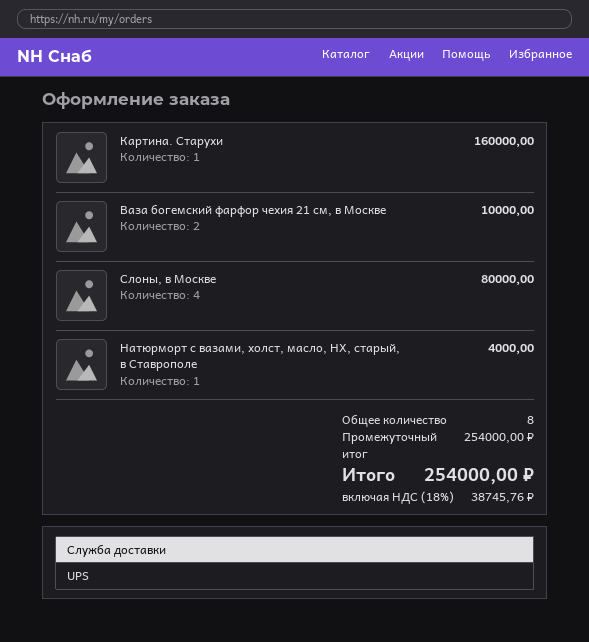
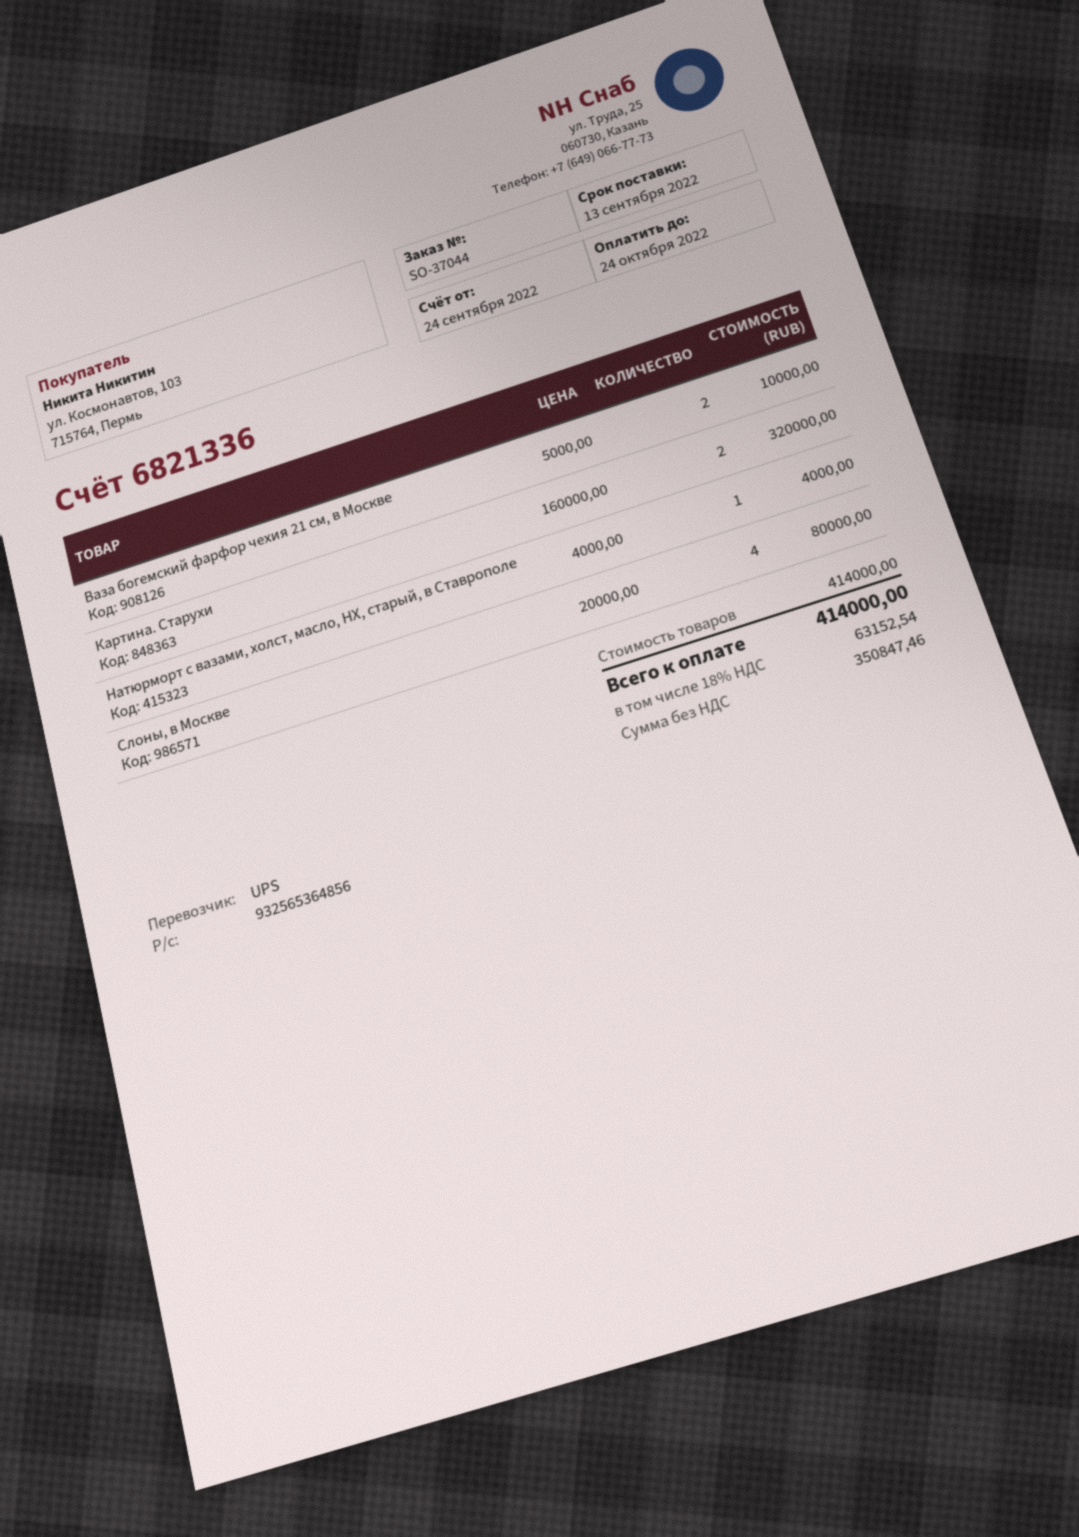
Картина. Старухи: 1 for 160000.00 -> 2 for 320000.00
subtotal: 254000.00 -> 414000.00
tax: 18% = 38745.76 -> 18% = 63152.54
total: 254000.00 -> 414000.00

